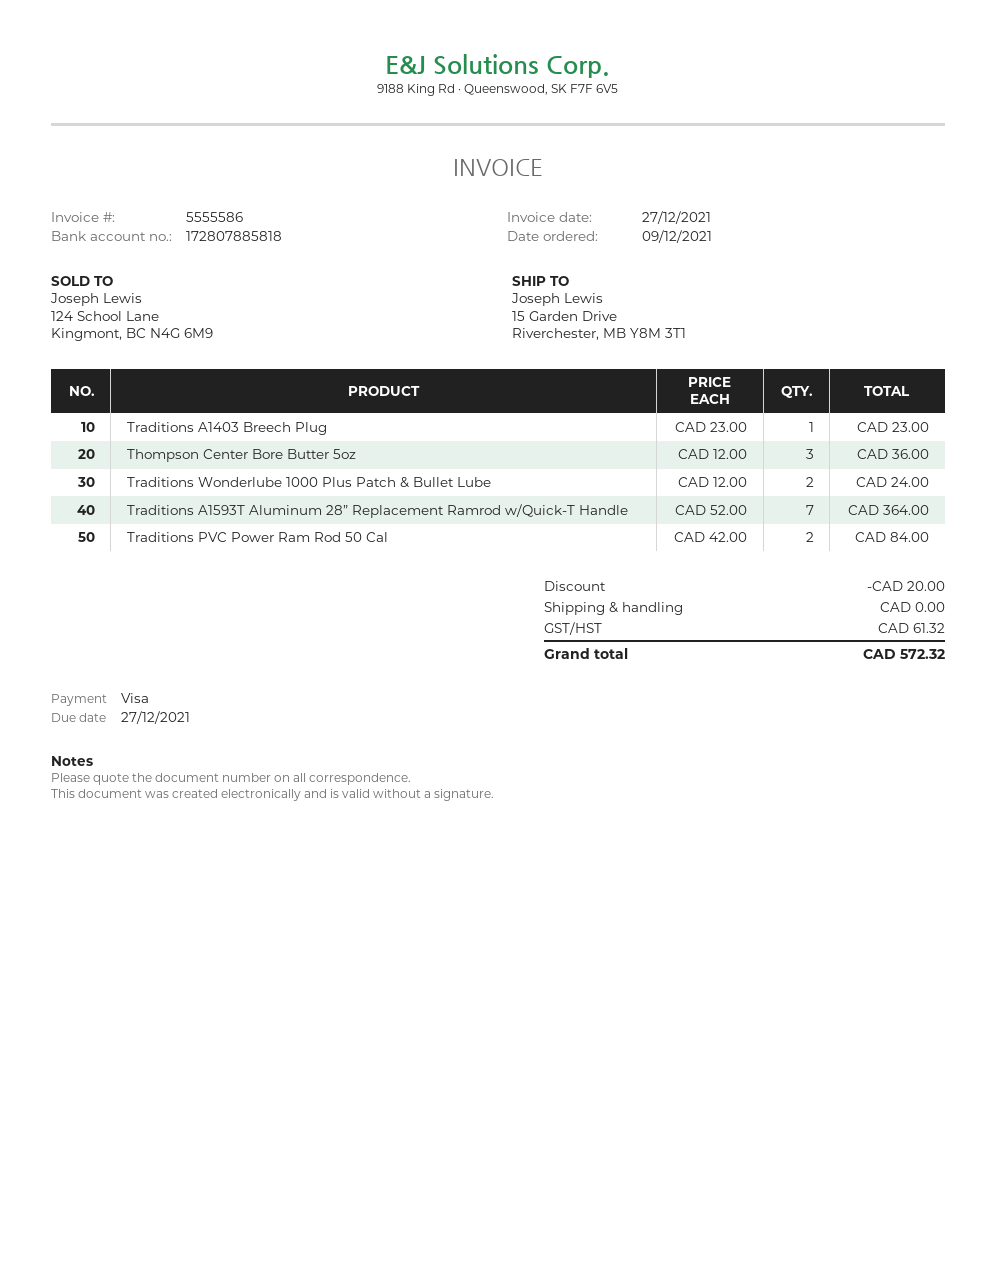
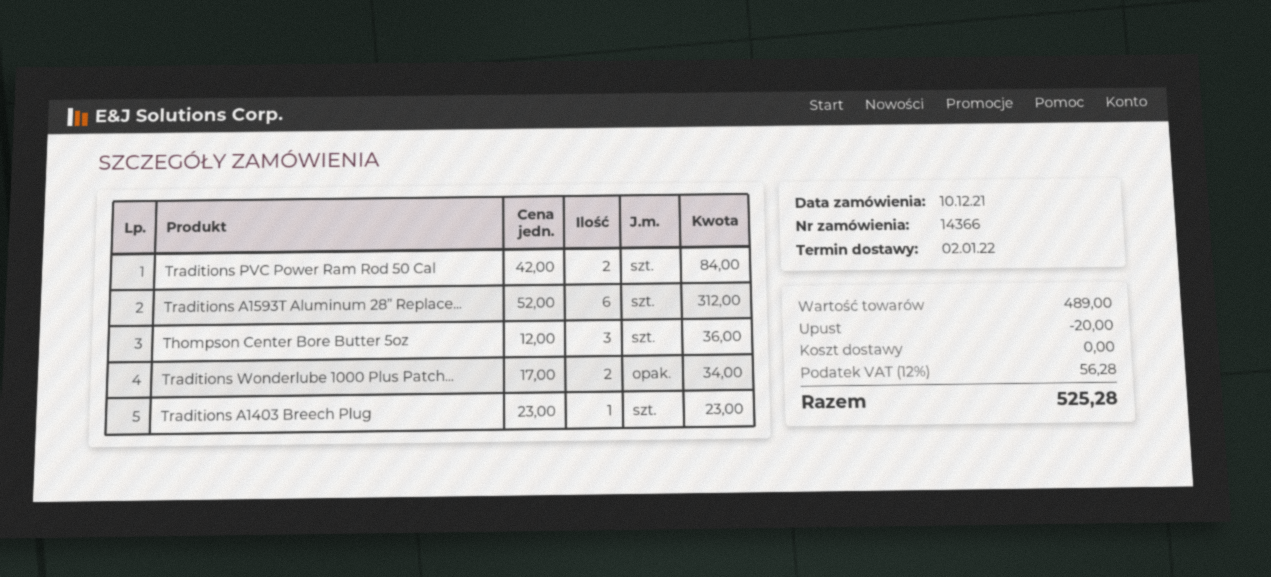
order date: 2021-12-09 -> 2021-12-10
Traditions Wonderlube 1000 Plus Patch & Bullet Lube: 2 x 12.00 = 24.00 -> 2 x 17.00 = 34.00
Traditions A1593T Aluminum 28” Replacement Ramrod w/Quick-T Handle: 7 x 52.00 = 364.00 -> 6 x 52.00 = 312.00
tax: 61.32 -> 56.28
total: 572.32 -> 525.28

